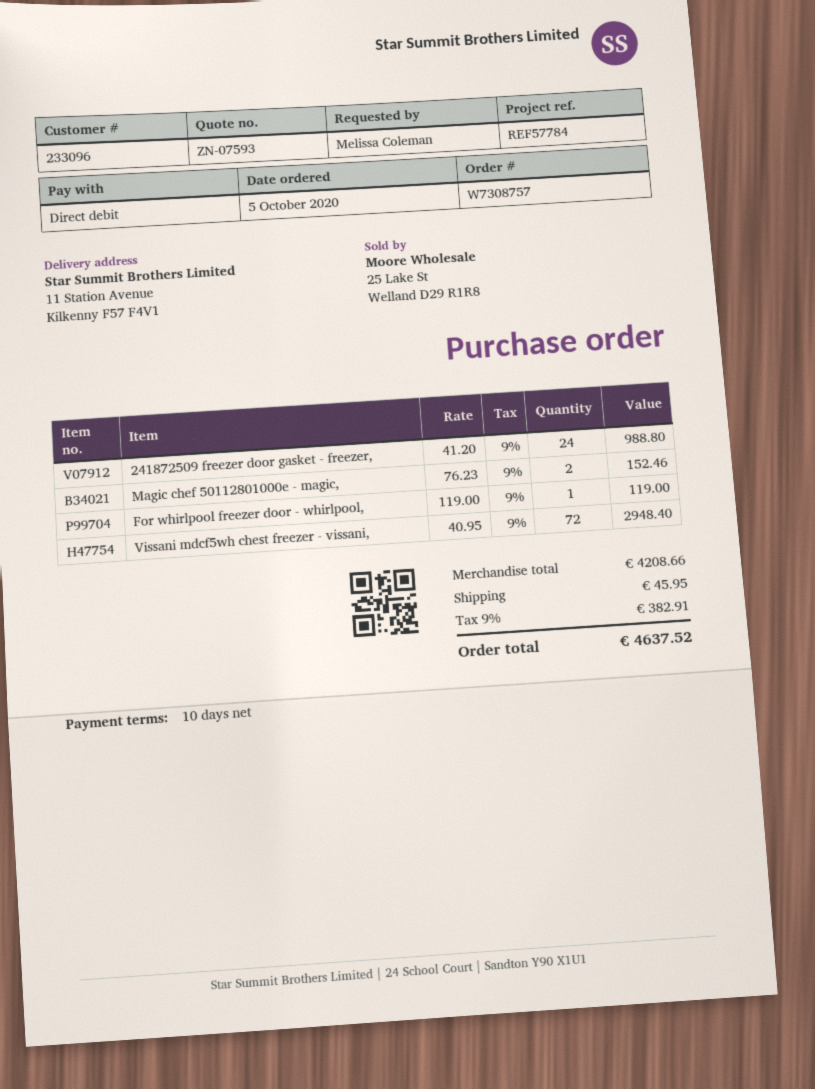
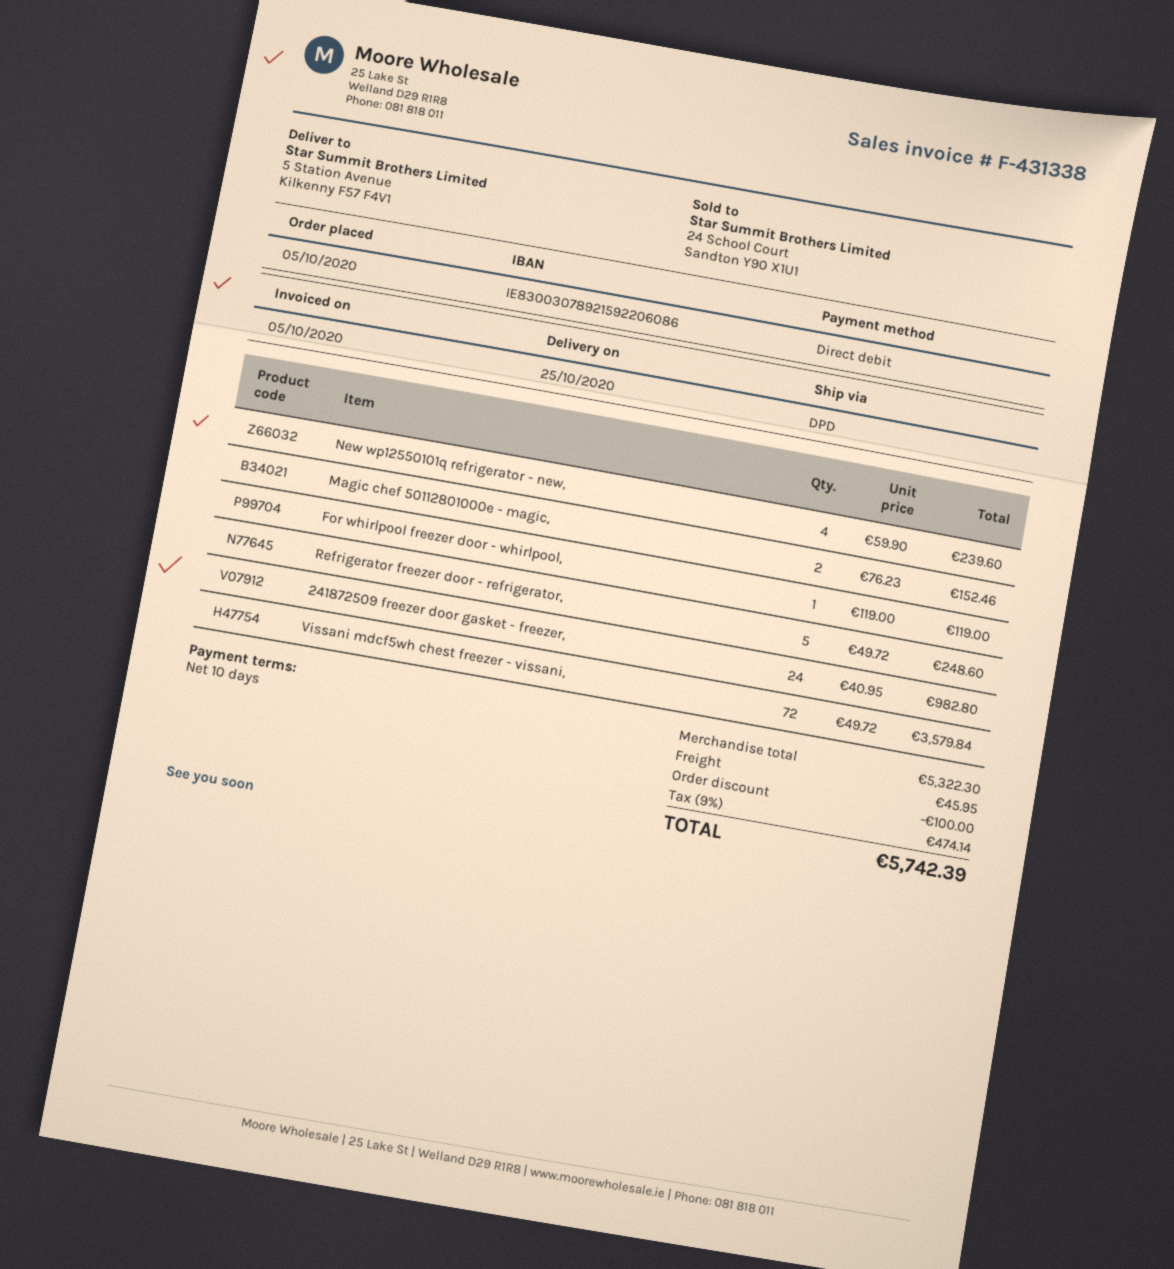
ship to: 11 Station Avenue, Kilkenny F57 F4V1 -> 5 Station Avenue, Kilkenny F57 F4V1
241872509 freezer door gasket - freezer,: 24 x 41.20 = 988.80 -> 24 x 40.95 = 982.80
Vissani mdcf5wh chest freezer - vissani,: 72 x 40.95 = 2948.40 -> 72 x 49.72 = 3579.84
New wp12550101q refrigerator - new,: none -> 4 x 59.90 = 239.60
Refrigerator freezer door - refrigerator,: none -> 5 x 49.72 = 248.60
subtotal: 4208.66 -> 5322.30
discount: none -> 100.00
tax: 9% = 382.91 -> 9% = 474.14
total: 4637.52 -> 5742.39

